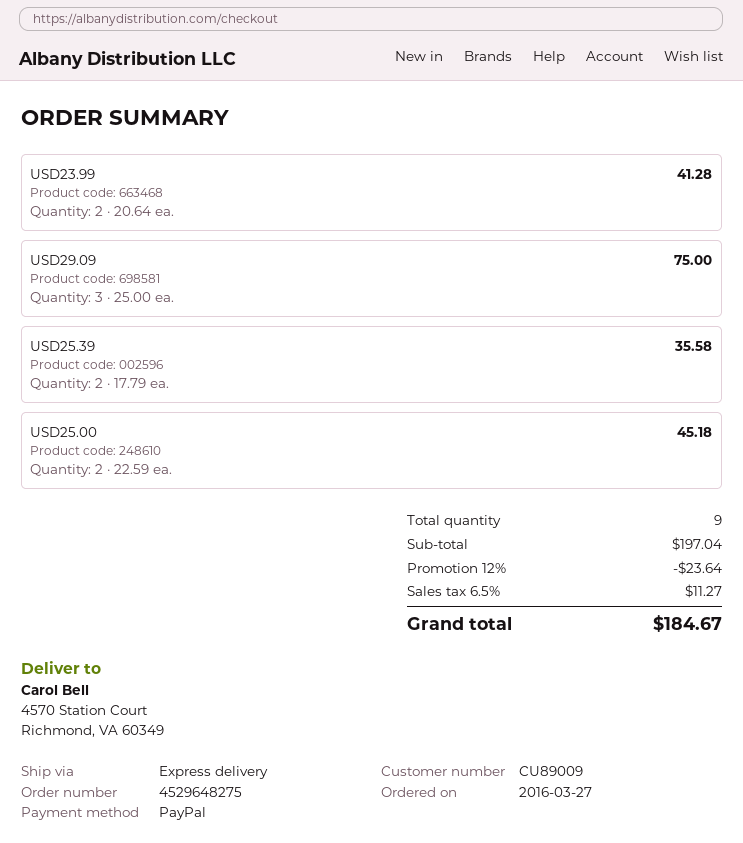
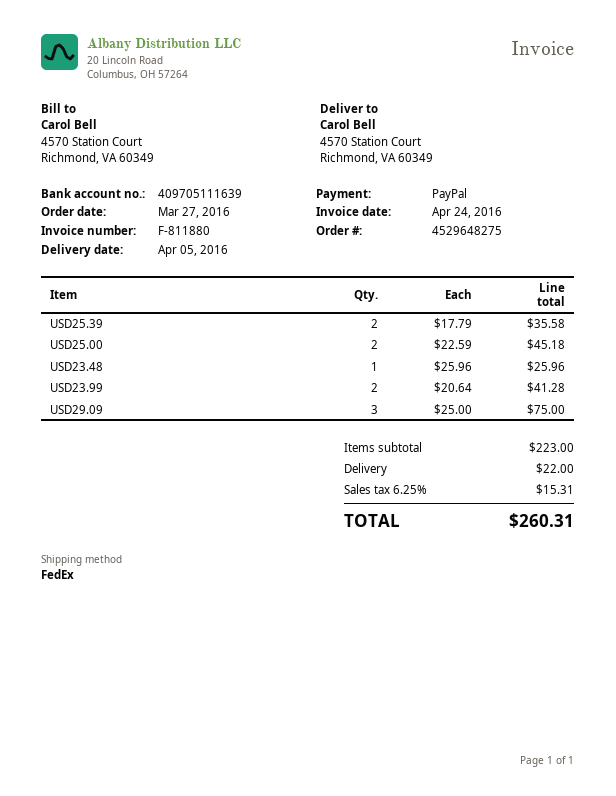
shipping method: express -> FedEx
USD23.48: none -> 1 x 25.96 = 25.96
subtotal: 197.04 -> 223.00
discount: 12% = 23.64 -> none
shipping: none -> 22.00
tax: 6.5% = 11.27 -> 6.25% = 15.31
total: 184.67 -> 260.31

